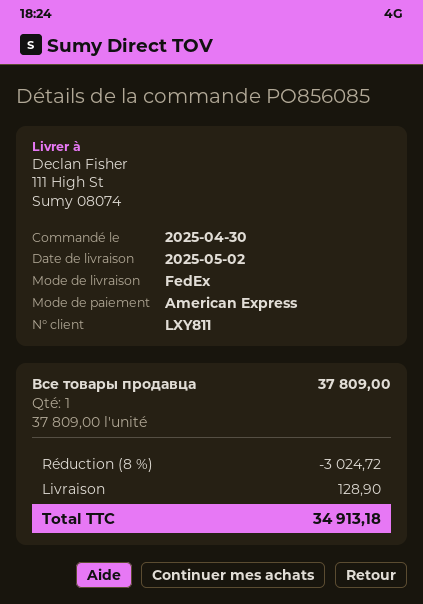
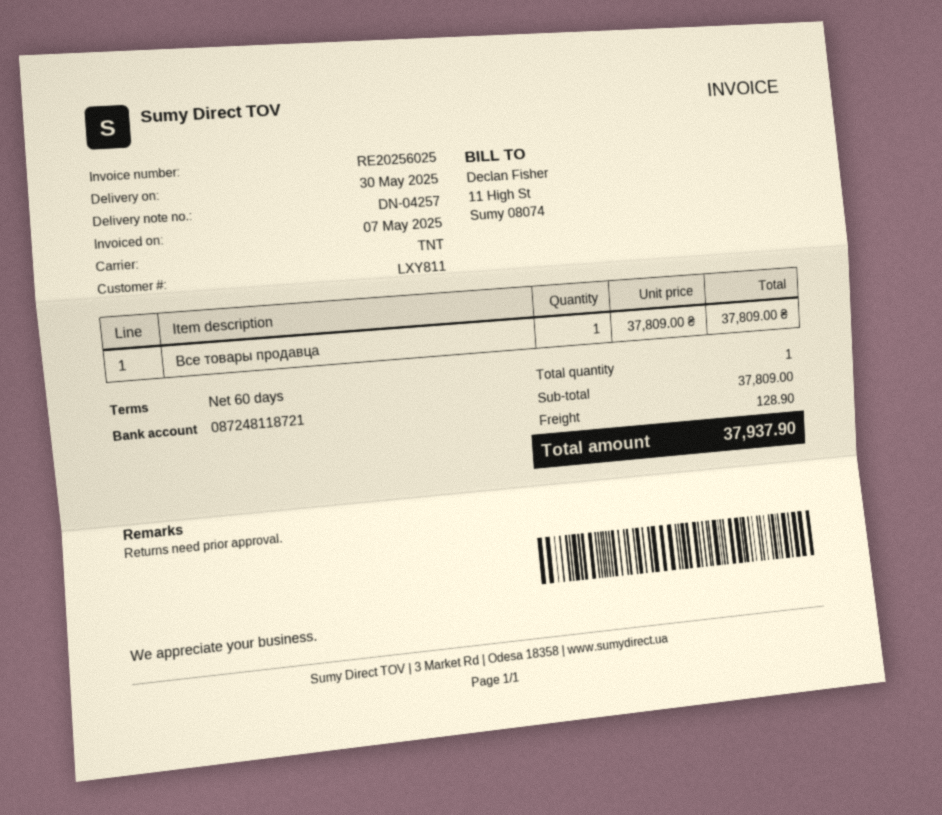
delivery date: 2025-05-02 -> 2025-05-30
shipping method: FedEx -> TNT
discount: 8% = 3024.72 -> none
total: 34913.18 -> 37937.90

